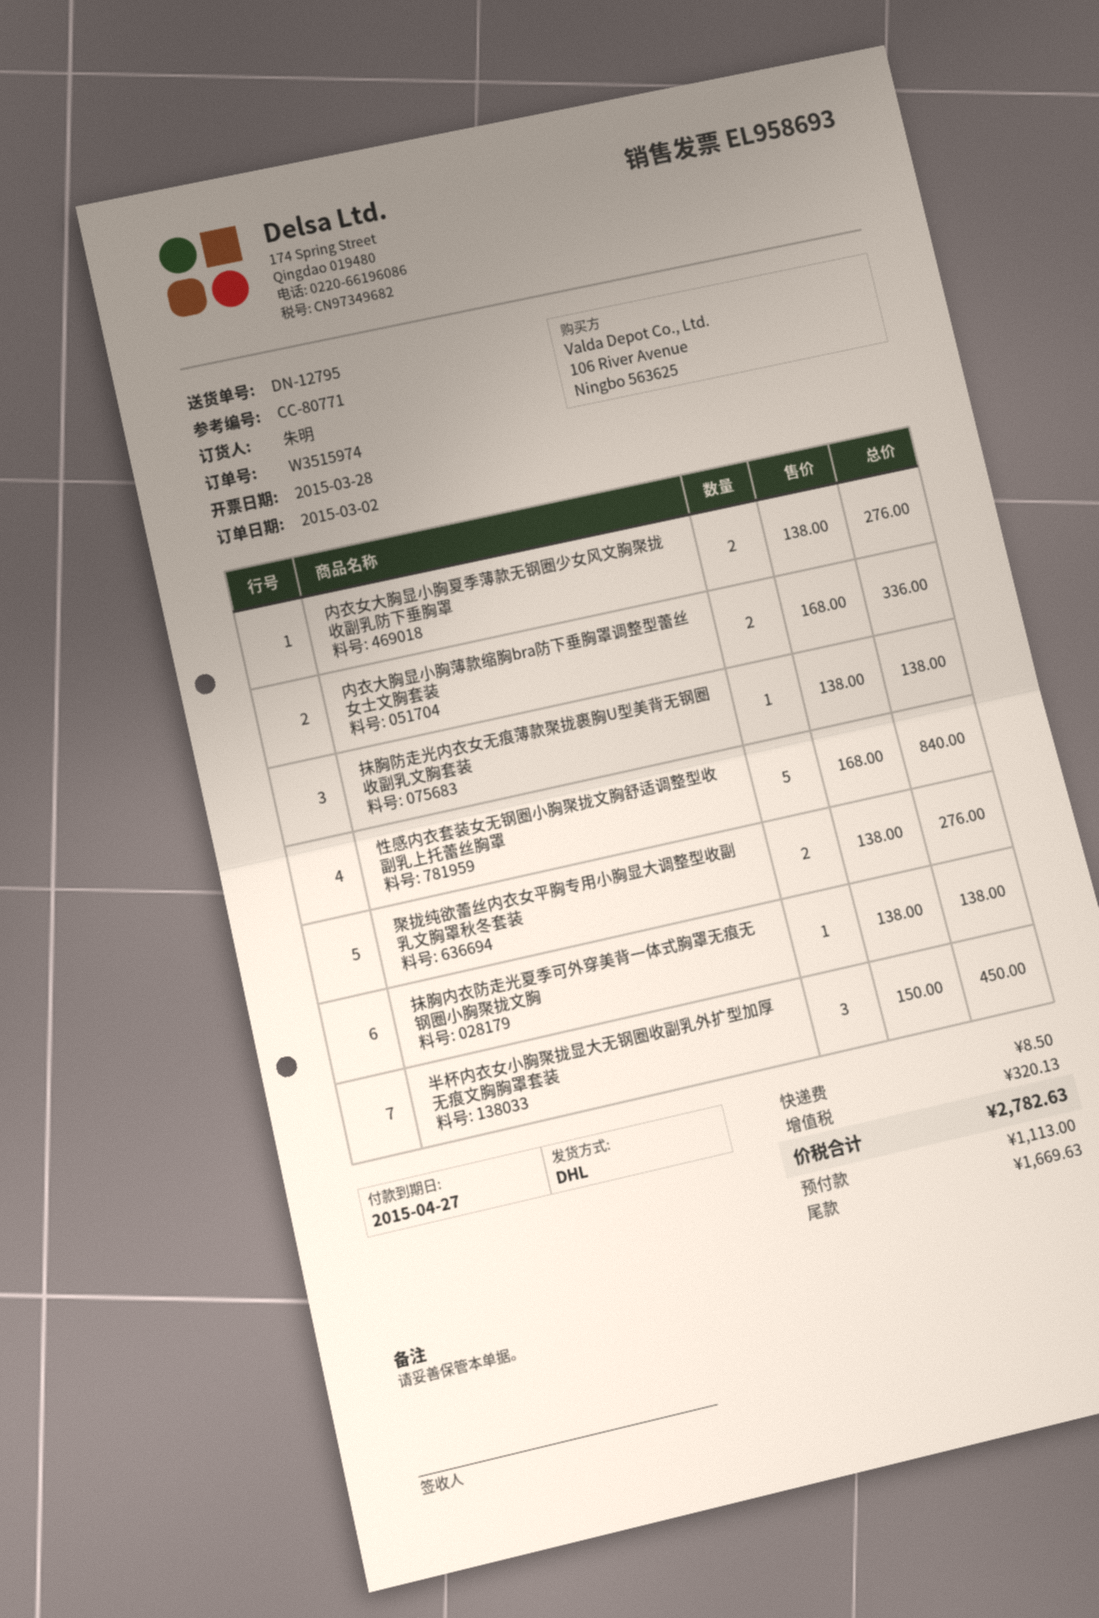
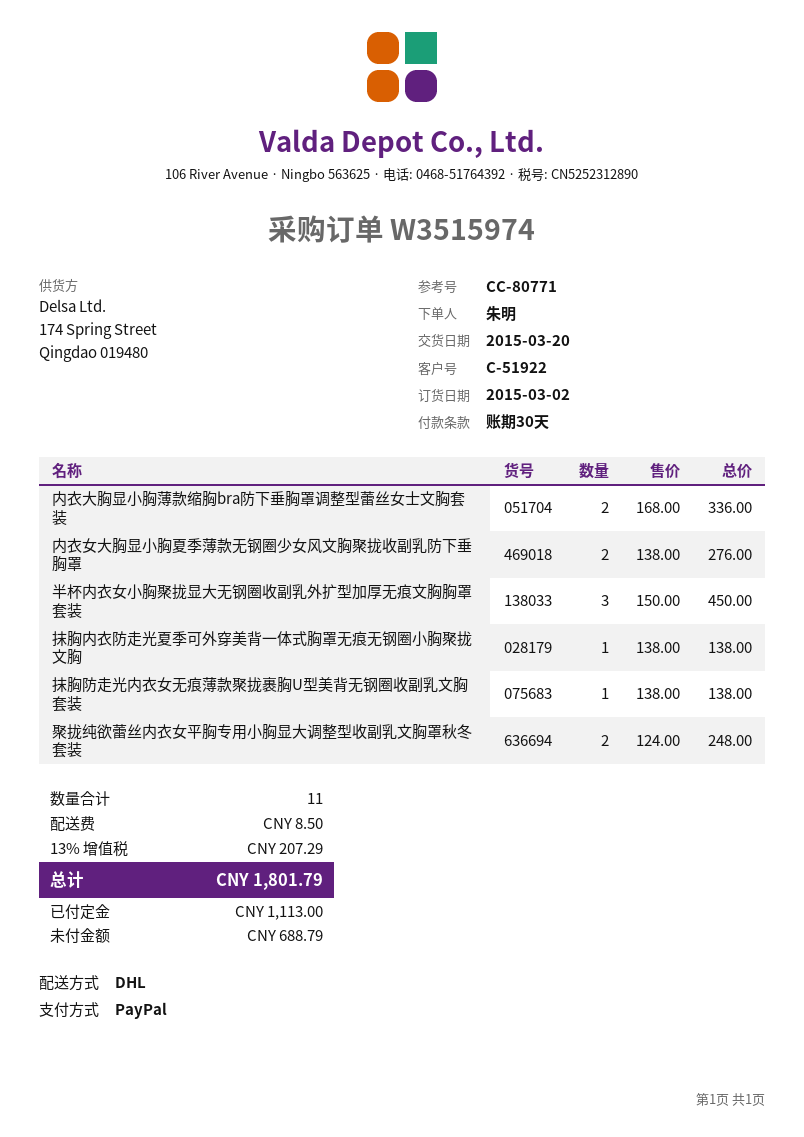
性感内衣套装女无钢圈小胸聚拢文胸舒适调整型收副乳上托蕾丝胸罩: 5 x 168.00 = 840.00 -> none
聚拢纯欲蕾丝内衣女平胸专用小胸显大调整型收副乳文胸罩秋冬套装: 2 x 138.00 = 276.00 -> 2 x 124.00 = 248.00
tax: 320.13 -> 207.29
total: 2782.63 -> 1801.79
balance: 1669.63 -> 688.79

